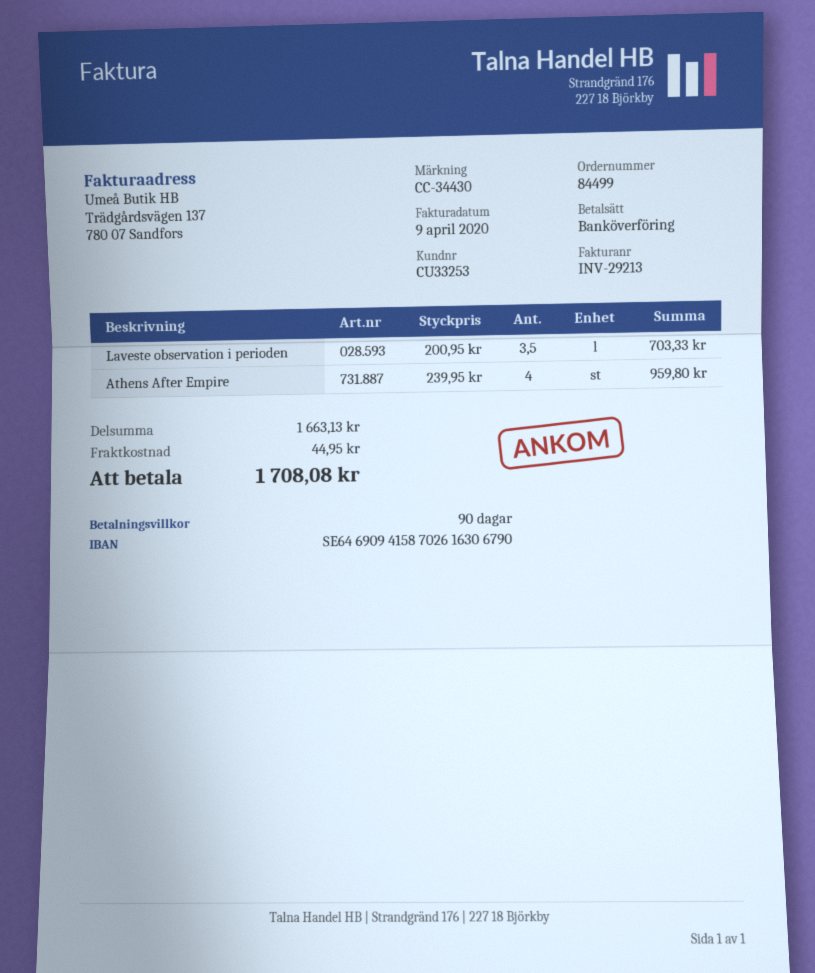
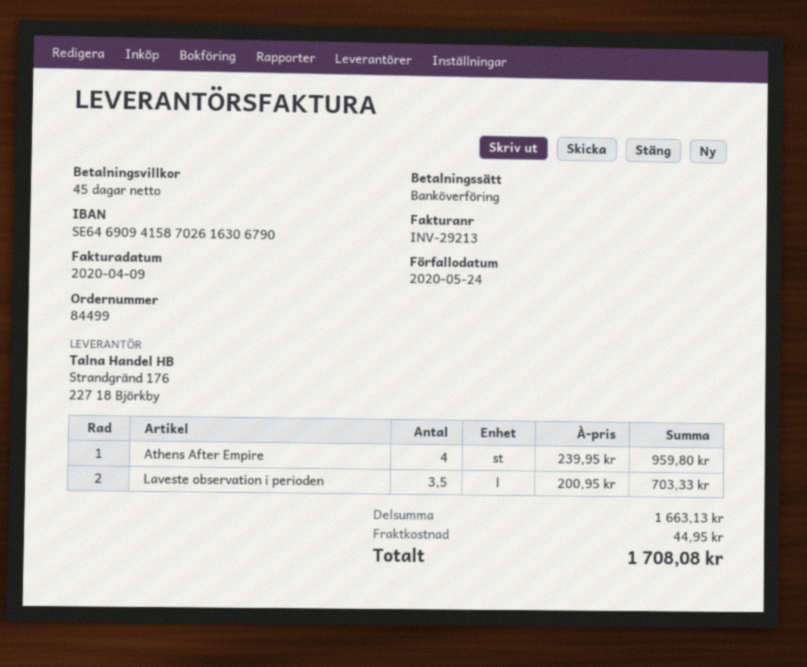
payment terms: 90 days -> 45 days

